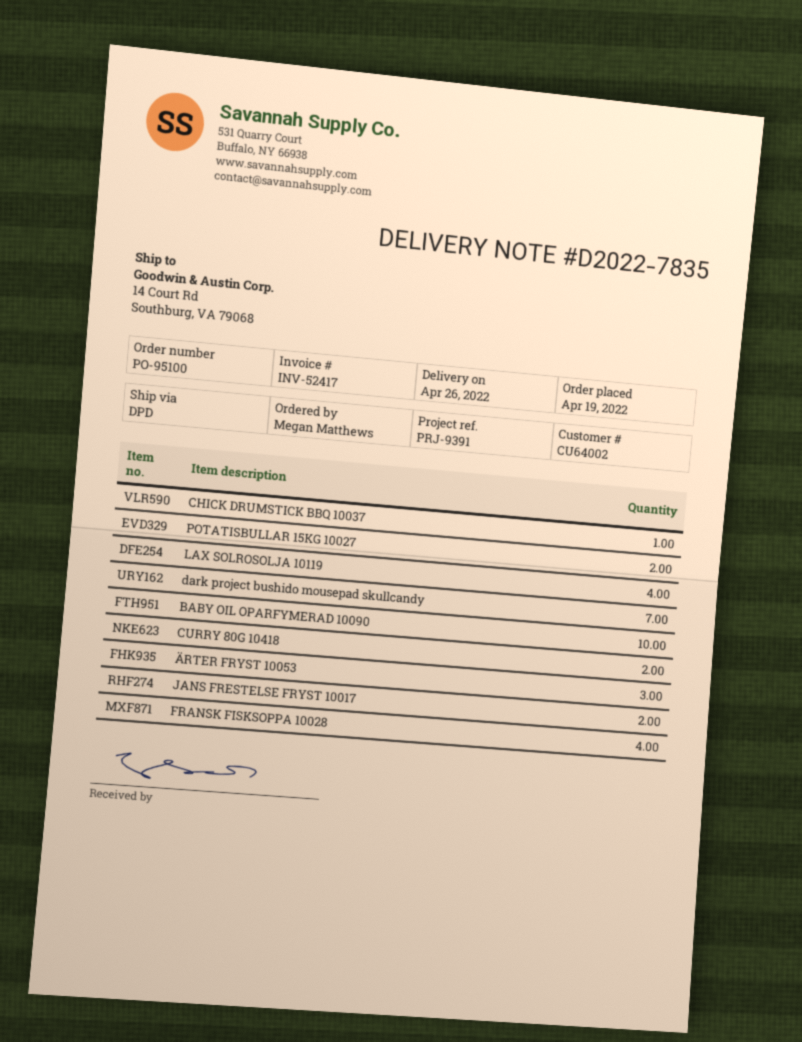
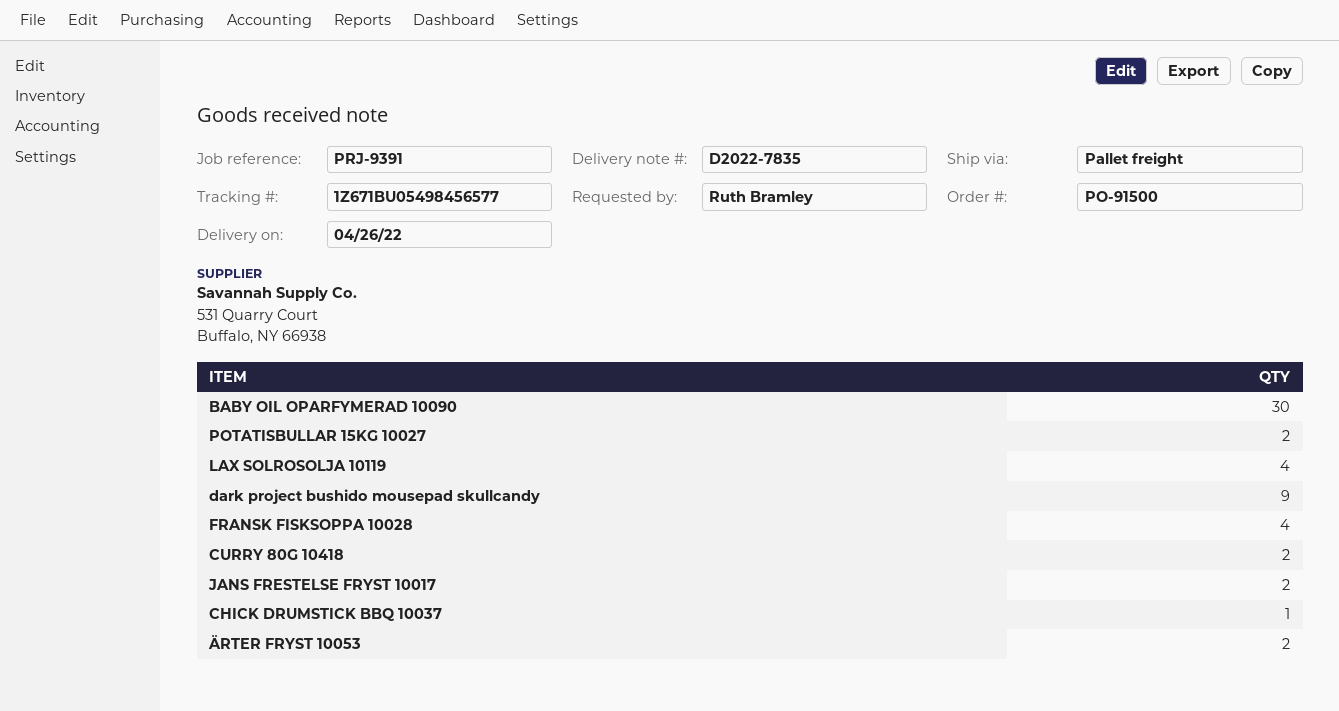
order number: PO-95100 -> PO-91500
ordered by: Megan Matthews -> Ruth Bramley
shipping method: DPD -> pallet freight
dark project bushido mousepad skullcandy: 7 -> 9
BABY OIL OPARFYMERAD 10090: 10 -> 30
ÄRTER FRYST 10053: 3 -> 2

